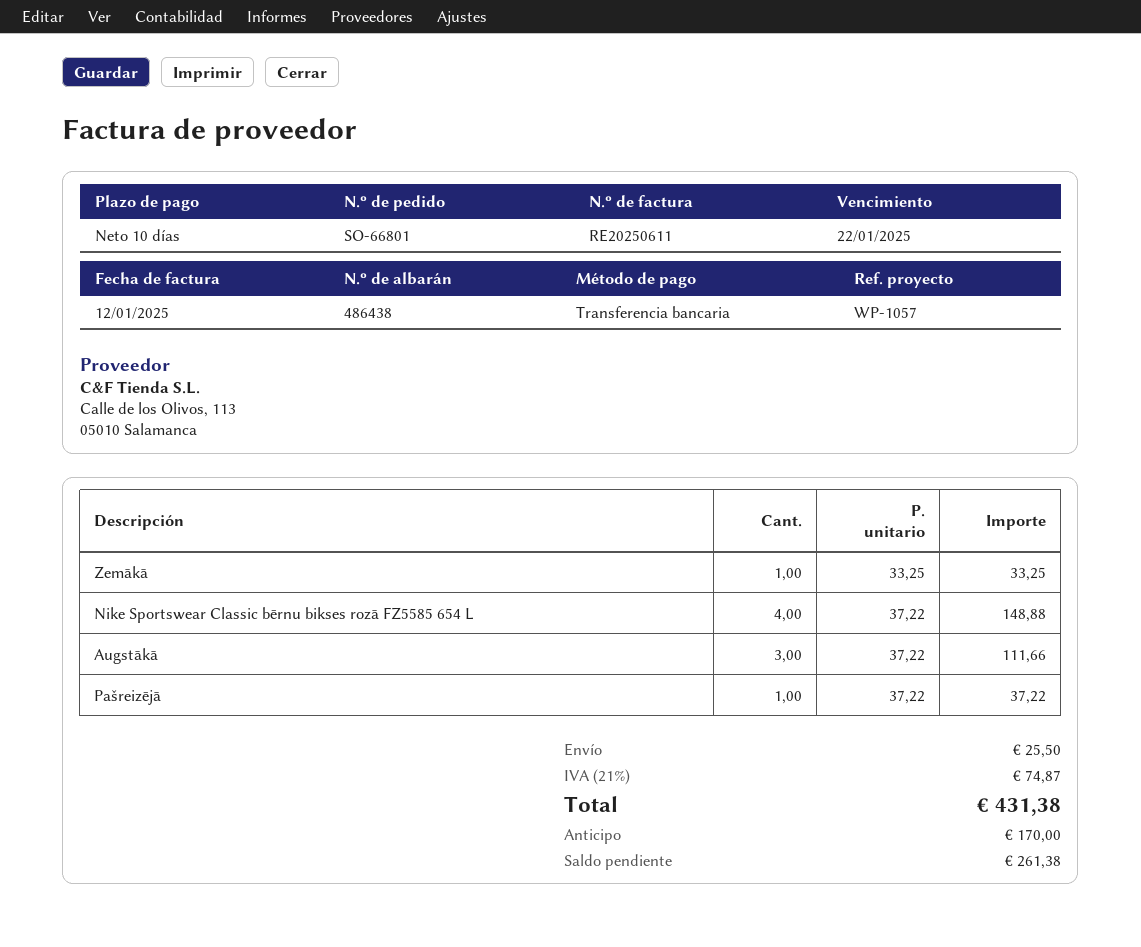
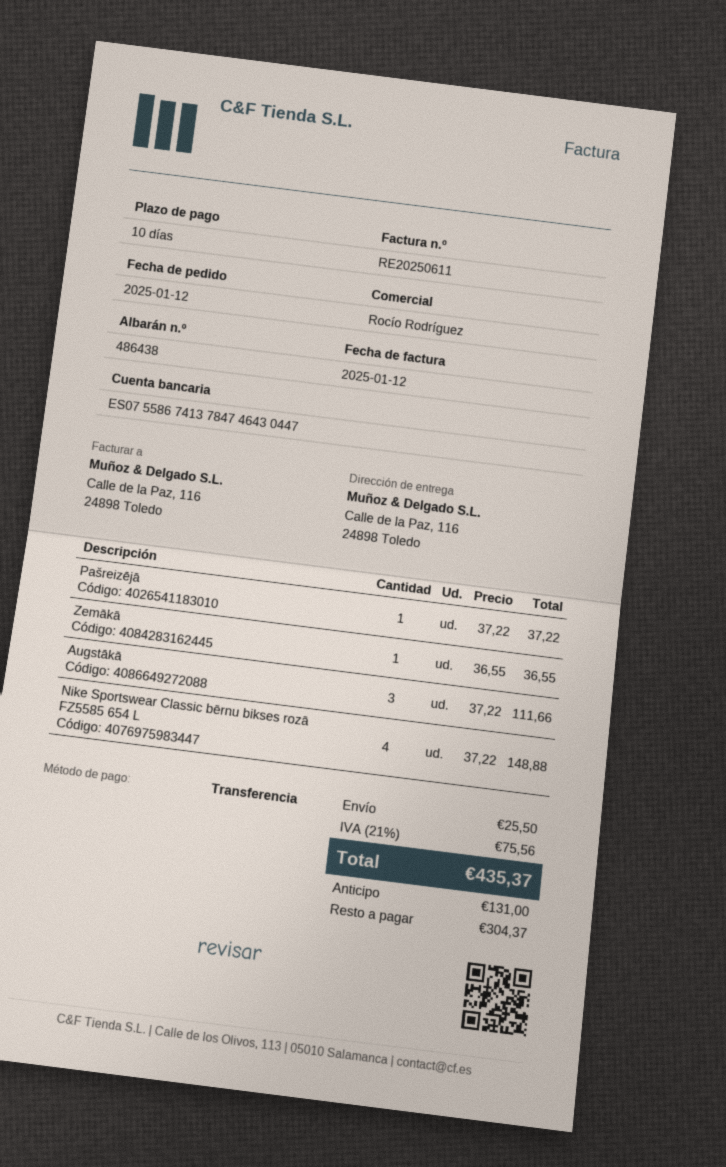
Zemākā: 1 x 33.25 = 33.25 -> 1 x 36.55 = 36.55
tax: 21% = 74.87 -> 21% = 75.56
total: 431.38 -> 435.37
deposit: 170.00 -> 131.00
balance: 261.38 -> 304.37

